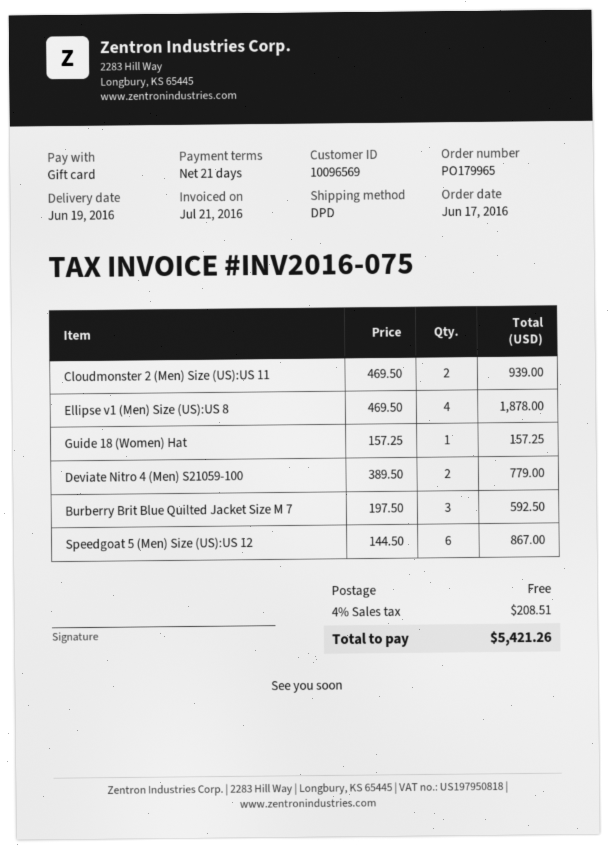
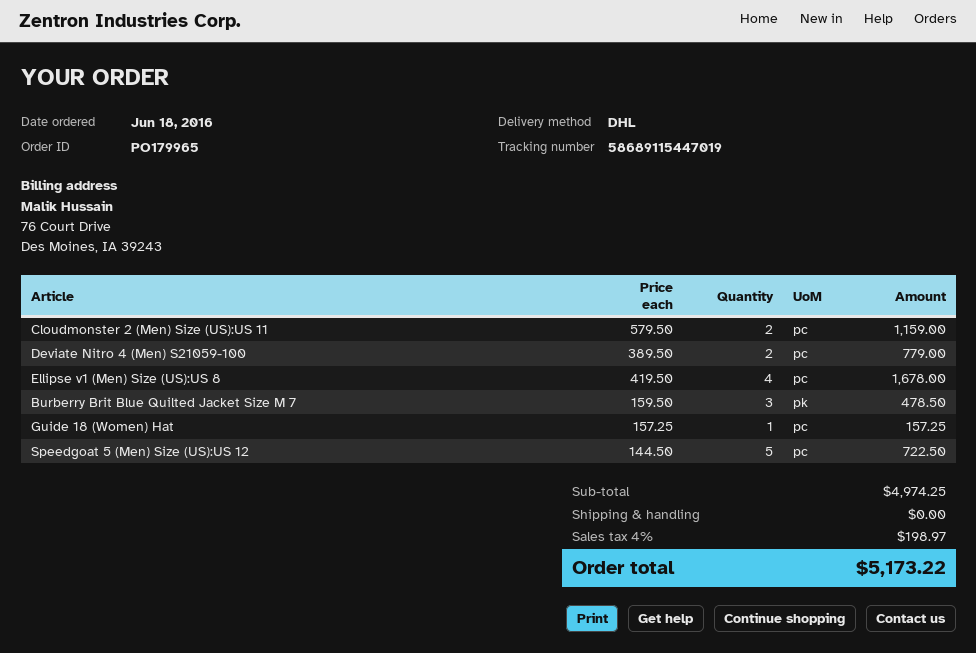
order date: 2016-06-17 -> 2016-06-18
shipping method: DPD -> DHL
Cloudmonster 2 (Men) Size (US):US 11: 2 x 469.50 = 939.00 -> 2 x 579.50 = 1159.00
Ellipse v1 (Men) Size (US):US 8: 4 x 469.50 = 1878.00 -> 4 x 419.50 = 1678.00
Burberry Brit Blue Quilted Jacket Size M 7: 3 x 197.50 = 592.50 -> 3 x 159.50 = 478.50
Speedgoat 5 (Men) Size (US):US 12: 6 x 144.50 = 867.00 -> 5 x 144.50 = 722.50
tax: 4% = 208.51 -> 4% = 198.97
total: 5421.26 -> 5173.22

